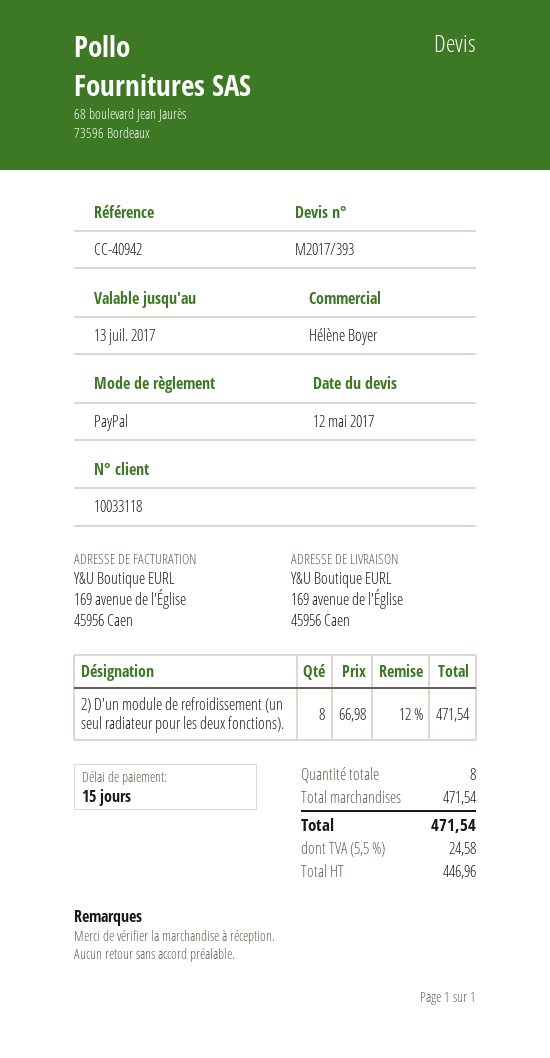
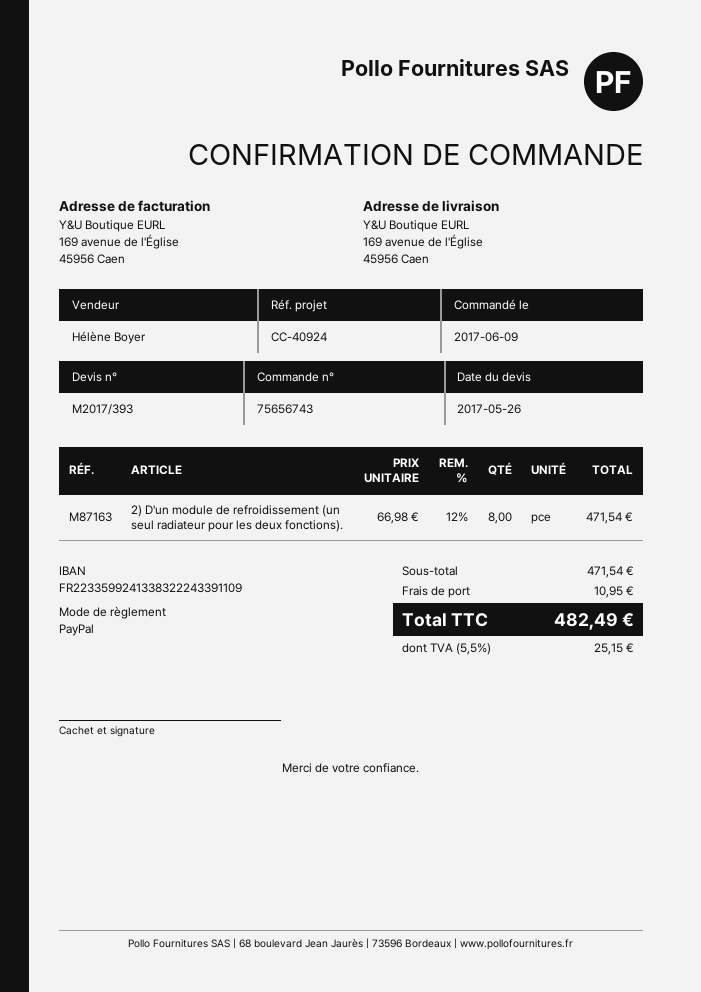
quote date: 2017-05-12 -> 2017-05-26
reference: CC-40942 -> CC-40924
shipping: none -> 10.95
tax: 5.5% = 24.58 -> 5.5% = 25.15
total: 471.54 -> 482.49

